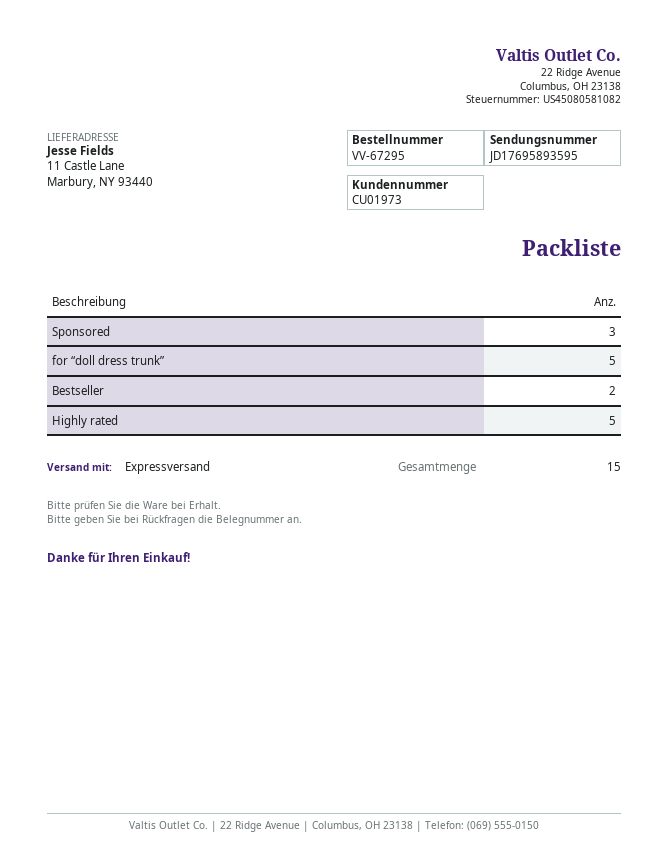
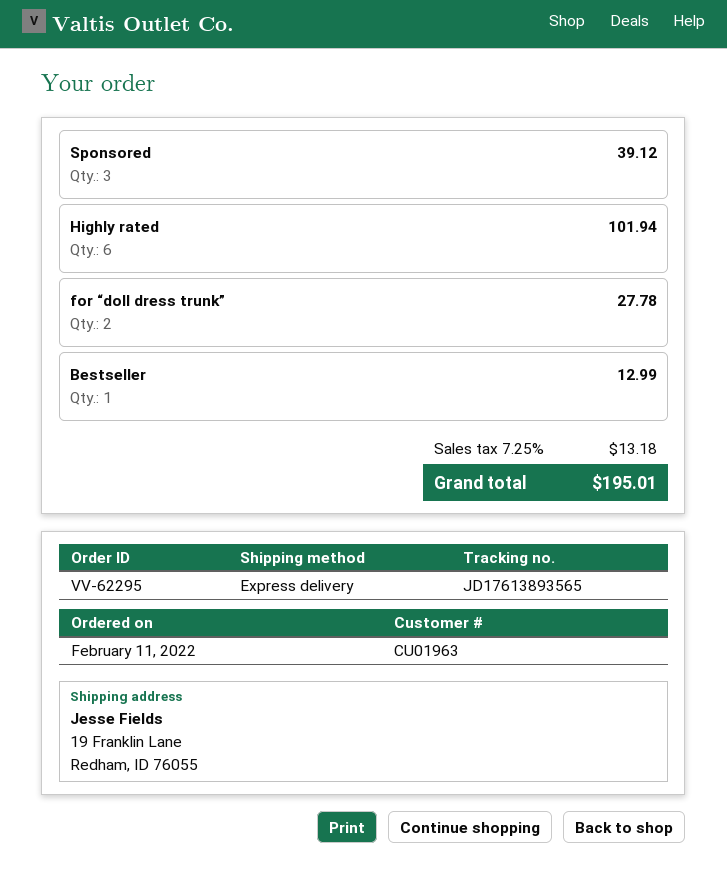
order number: VV-67295 -> VV-62295
customer number: CU01973 -> CU01963
tracking number: JD17695893595 -> JD17613893565
ship to: 11 Castle Lane, Marbury, NY 93440 -> 19 Franklin Lane, Redham, ID 76055
for “doll dress trunk”: 5 -> 2
Bestseller: 2 -> 1
Highly rated: 5 -> 6

